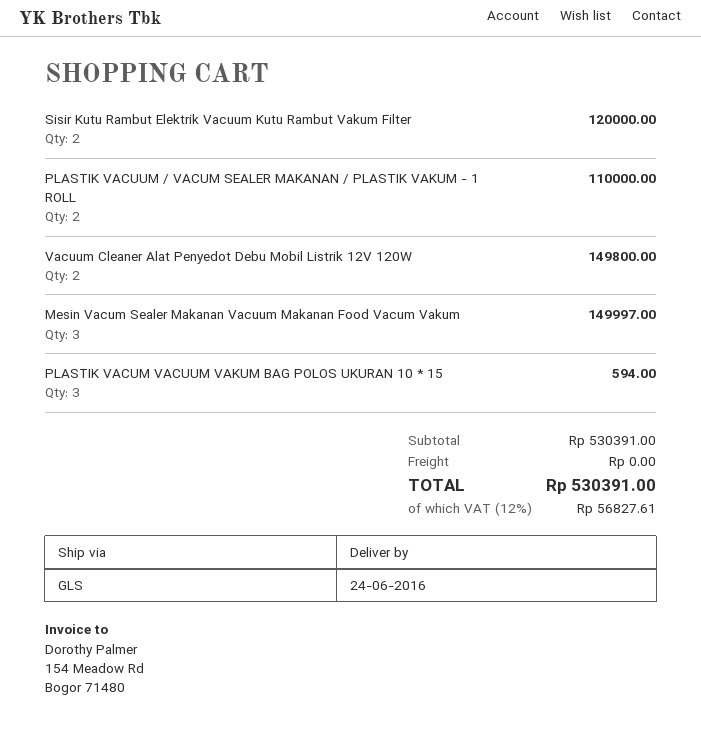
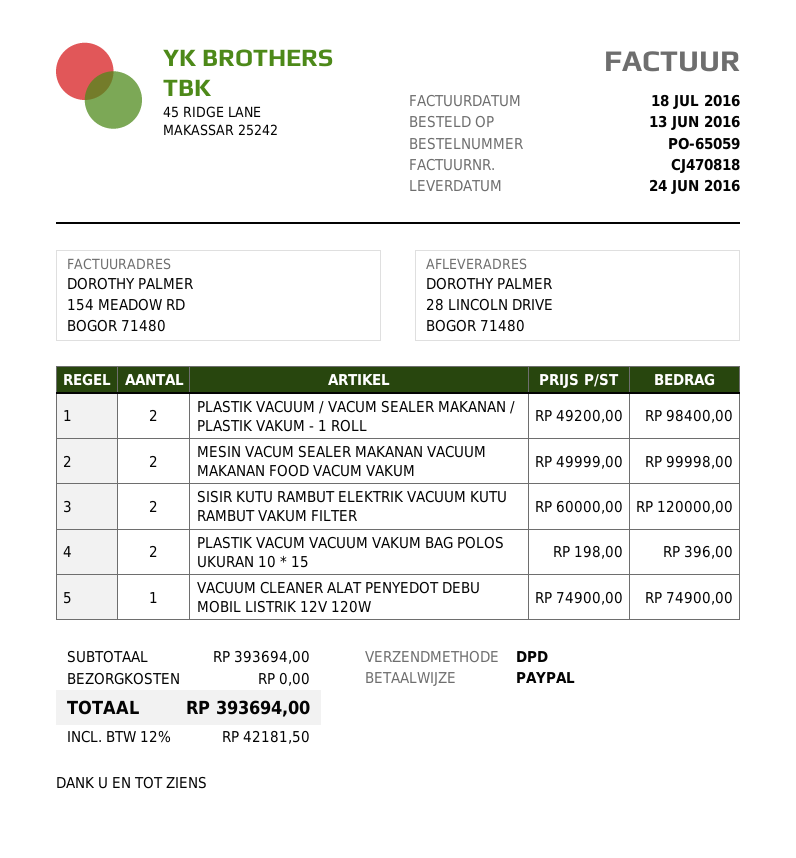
shipping method: GLS -> DPD
PLASTIK VACUUM / VACUM SEALER MAKANAN / PLASTIK VAKUM - 1 ROLL: 2 for 110000.00 -> 2 for 98400.00
Vacuum Cleaner Alat Penyedot Debu Mobil Listrik 12V 120W: 2 for 149800.00 -> 1 for 74900.00
Mesin Vacum Sealer Makanan Vacuum Makanan Food Vacum Vakum: 3 for 149997.00 -> 2 for 99998.00
PLASTIK VACUM VACUUM VAKUM BAG POLOS UKURAN 10 * 15: 3 for 594.00 -> 2 for 396.00
subtotal: 530391.00 -> 393694.00
tax: 12% = 56827.61 -> 12% = 42181.50
total: 530391.00 -> 393694.00

